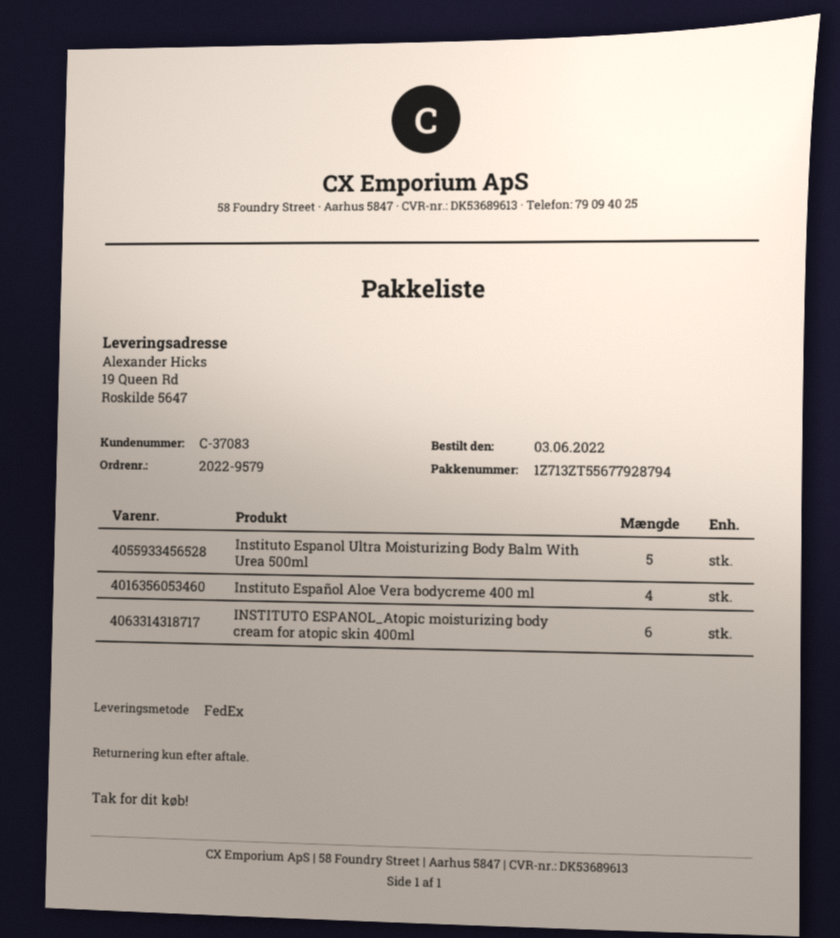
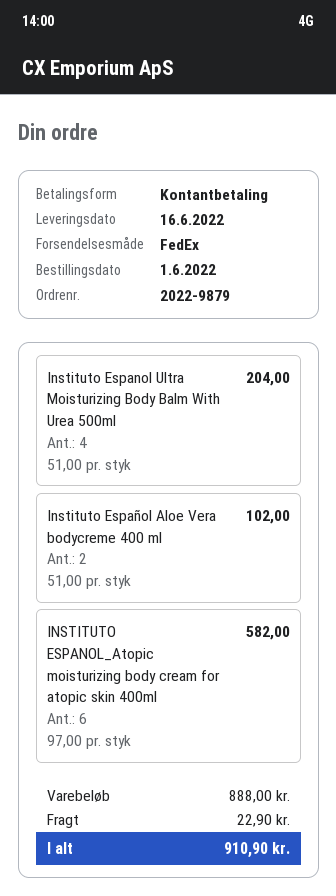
order number: 2022-9579 -> 2022-9879
order date: 2022-06-03 -> 2022-06-01
Instituto Espanol Ultra Moisturizing Body Balm With Urea 500ml: 5 -> 4
Instituto Español Aloe Vera bodycreme 400 ml: 4 -> 2

